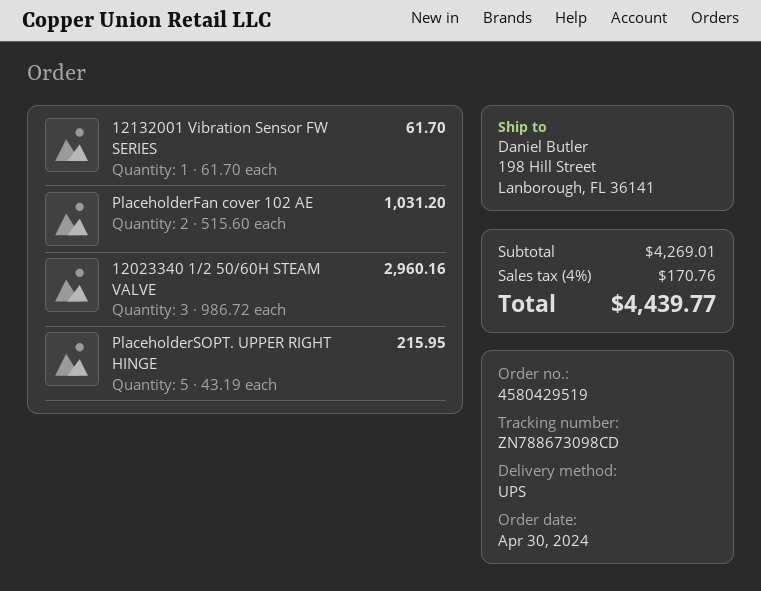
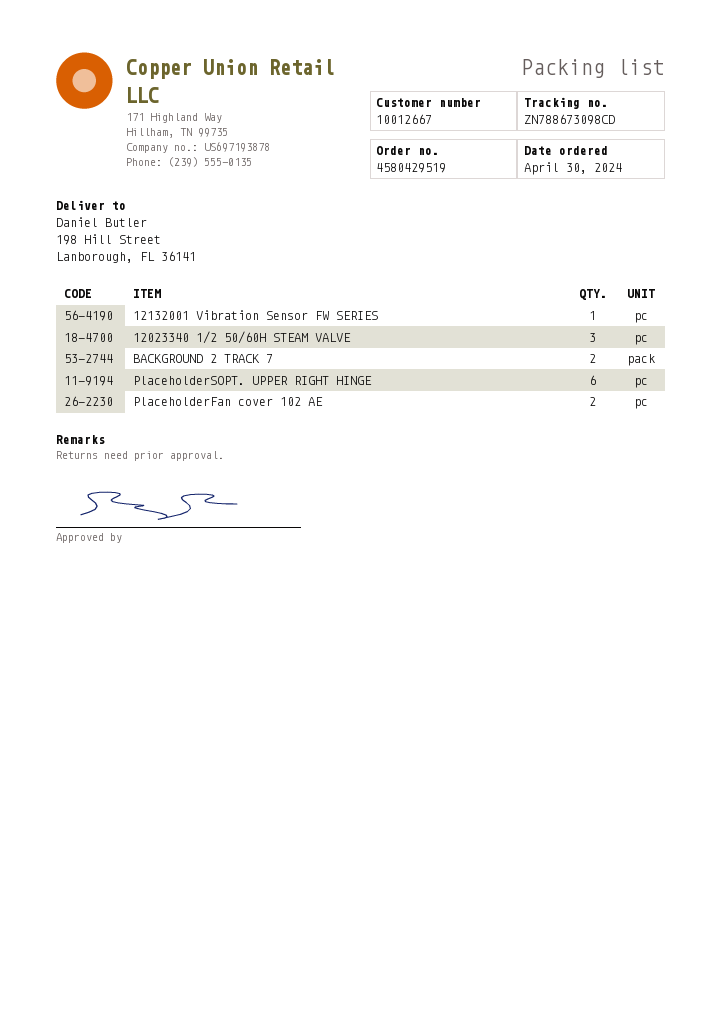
PlaceholderSOPT. UPPER RIGHT HINGE: 5 -> 6
BACKGROUND 2 TRACK 7: none -> 2

